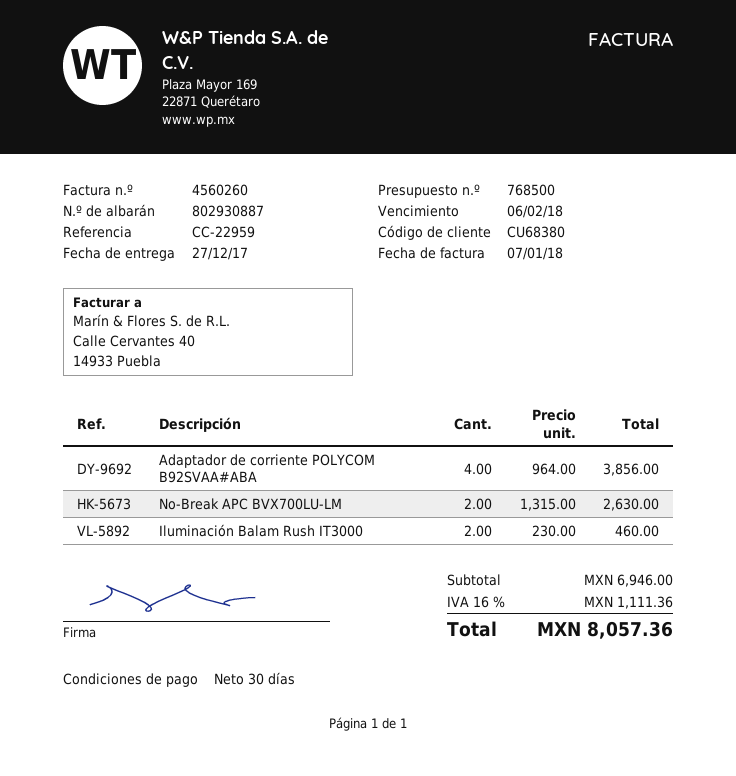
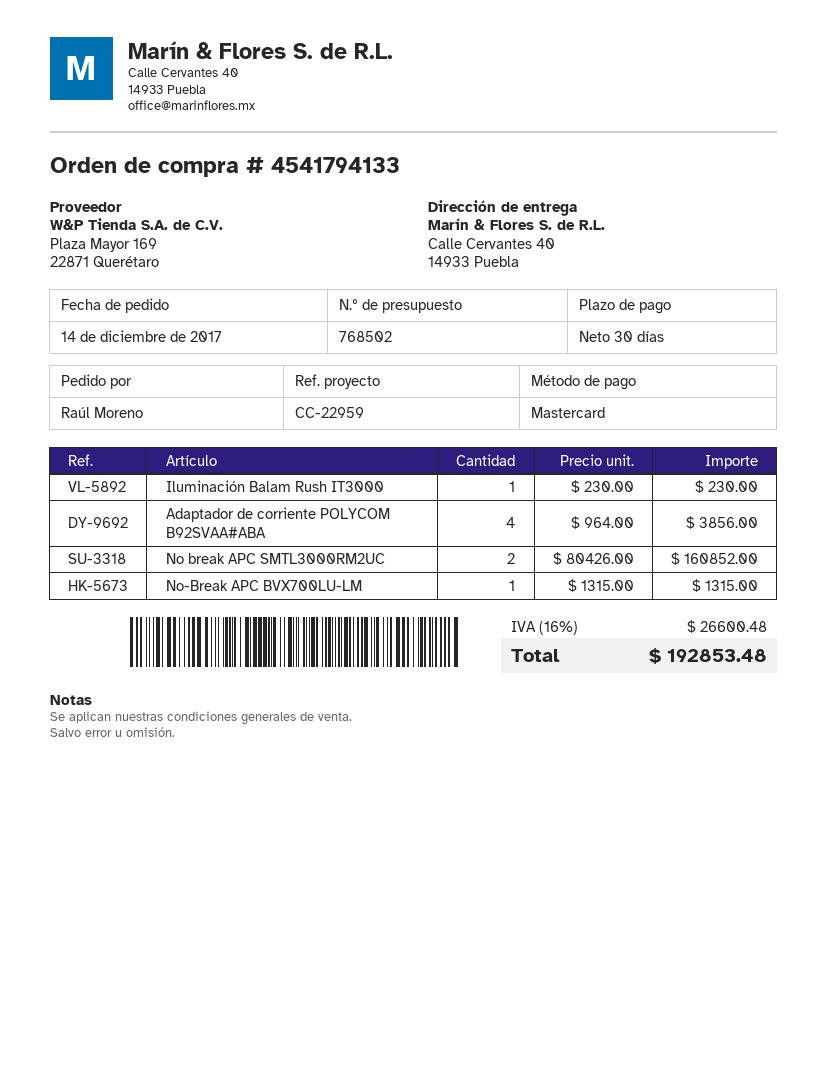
quote number: 768500 -> 768502
No-Break APC BVX700LU-LM: 2 x 1315.00 = 2630.00 -> 1 x 1315.00 = 1315.00
Iluminación Balam Rush IT3000: 2 x 230.00 = 460.00 -> 1 x 230.00 = 230.00
No break APC SMTL3000RM2UC: none -> 2 x 80426.00 = 160852.00
tax: 16% = 1111.36 -> 16% = 26600.48
total: 8057.36 -> 192853.48

